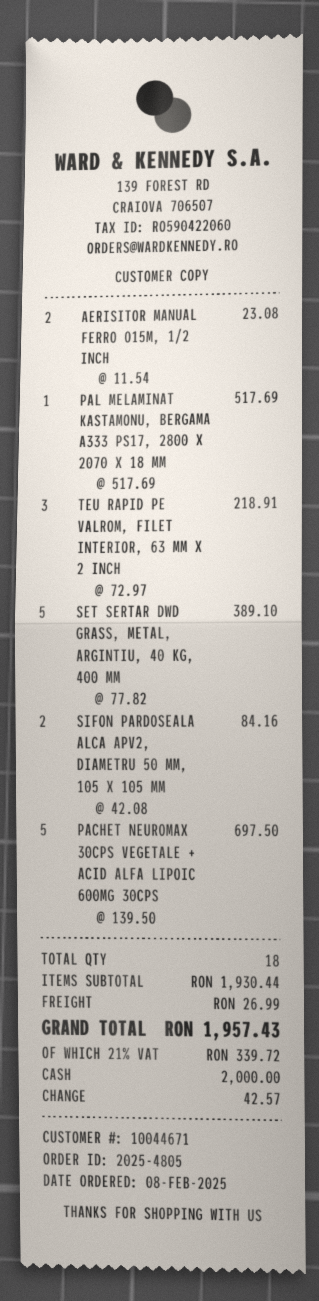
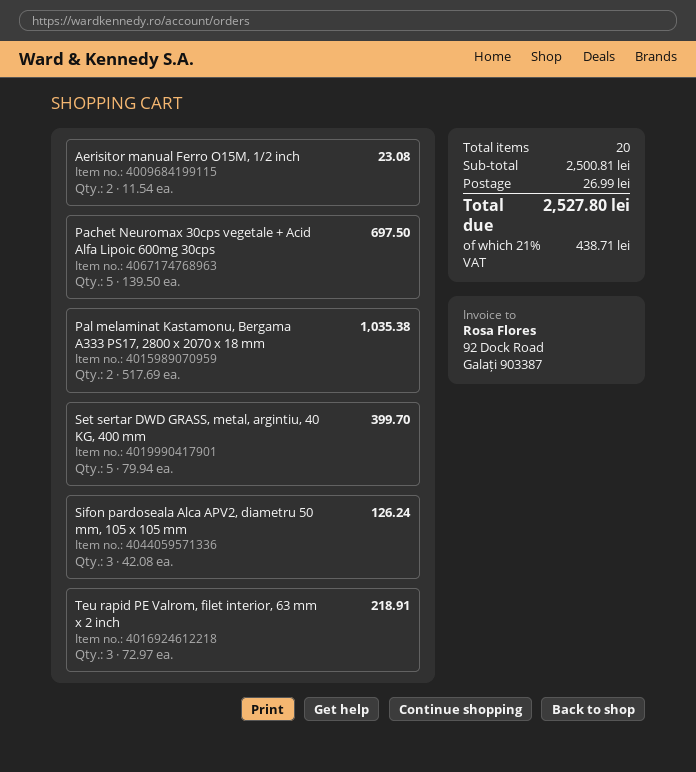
PAL MELAMINAT KASTAMONU, BERGAMA A333 PS17, 2800 X 2070 X 18 MM: 1 x 517.69 = 517.69 -> 2 x 517.69 = 1035.38
SET SERTAR DWD GRASS, METAL, ARGINTIU, 40 KG, 400 MM: 5 x 77.82 = 389.10 -> 5 x 79.94 = 399.70
SIFON PARDOSEALA ALCA APV2, DIAMETRU 50 MM, 105 X 105 MM: 2 x 42.08 = 84.16 -> 3 x 42.08 = 126.24
total quantity: 18 -> 20
subtotal: 1930.44 -> 2500.81
tax: 21% = 339.72 -> 21% = 438.71
total: 1957.43 -> 2527.80

